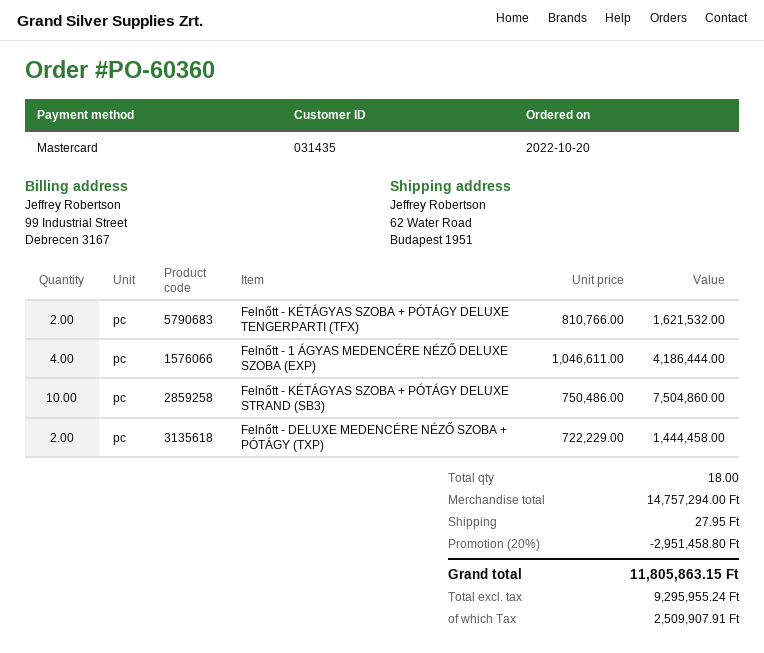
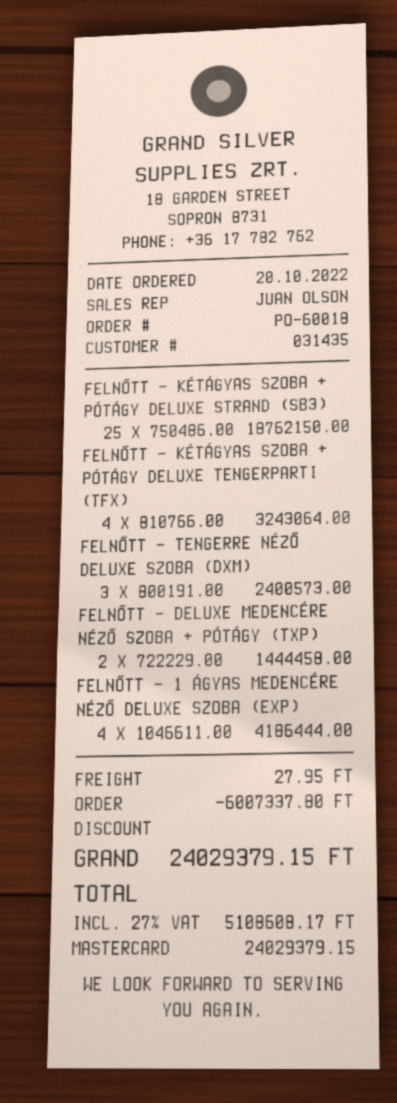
order number: PO-60360 -> PO-60018
Felnőtt - KÉTÁGYAS SZOBA + PÓTÁGY DELUXE TENGERPARTI (TFX): 2 x 810766.00 = 1621532.00 -> 4 x 810766.00 = 3243064.00
Felnőtt - KÉTÁGYAS SZOBA + PÓTÁGY DELUXE STRAND (SB3): 10 x 750486.00 = 7504860.00 -> 25 x 750486.00 = 18762150.00
FELNŐTT - TENGERRE NÉZŐ DELUXE SZOBA (DXM): none -> 3 x 800191.00 = 2400573.00
discount: 2951458.80 -> 6007337.80
tax: 2509907.91 -> 5108608.17
total: 11805863.15 -> 24029379.15

